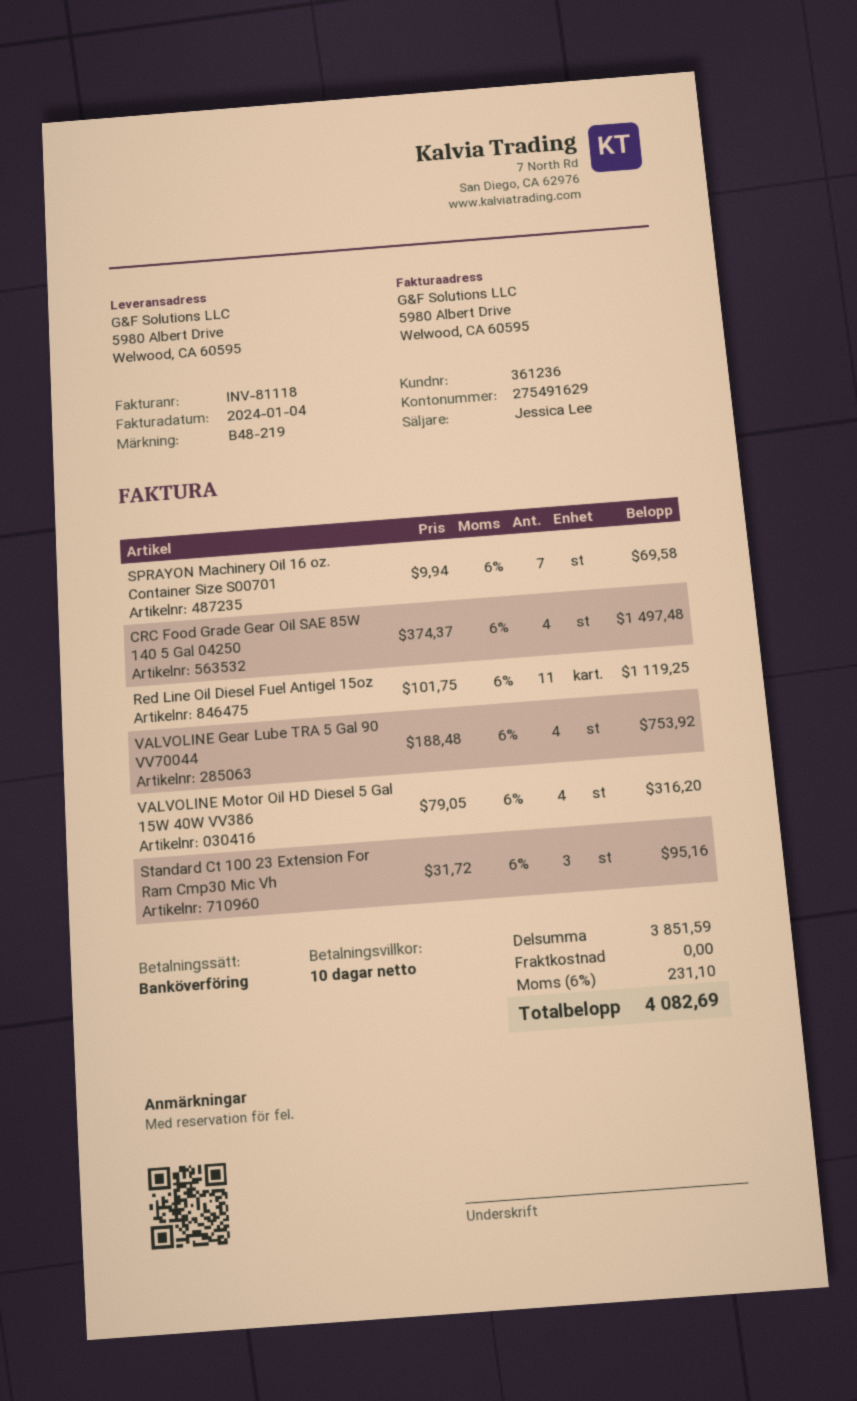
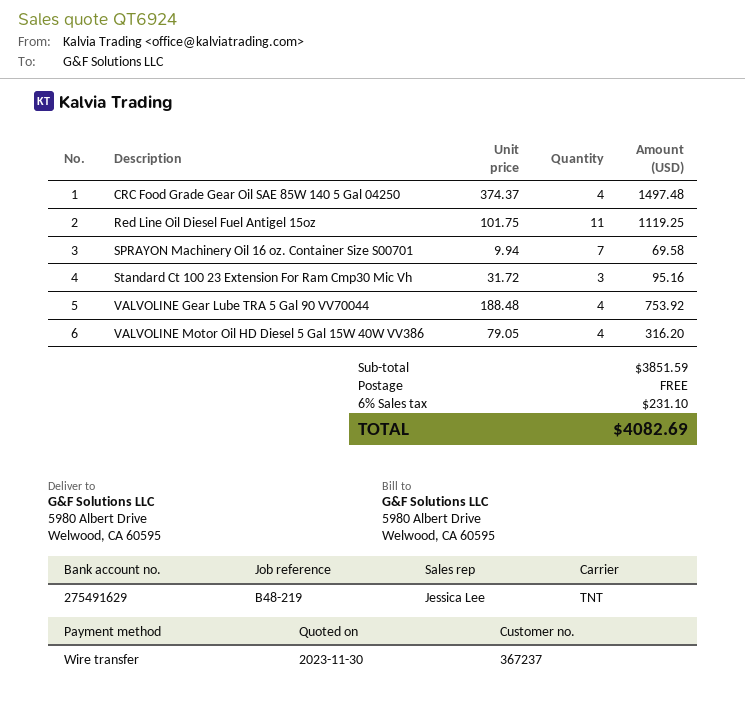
customer number: 361236 -> 367237

